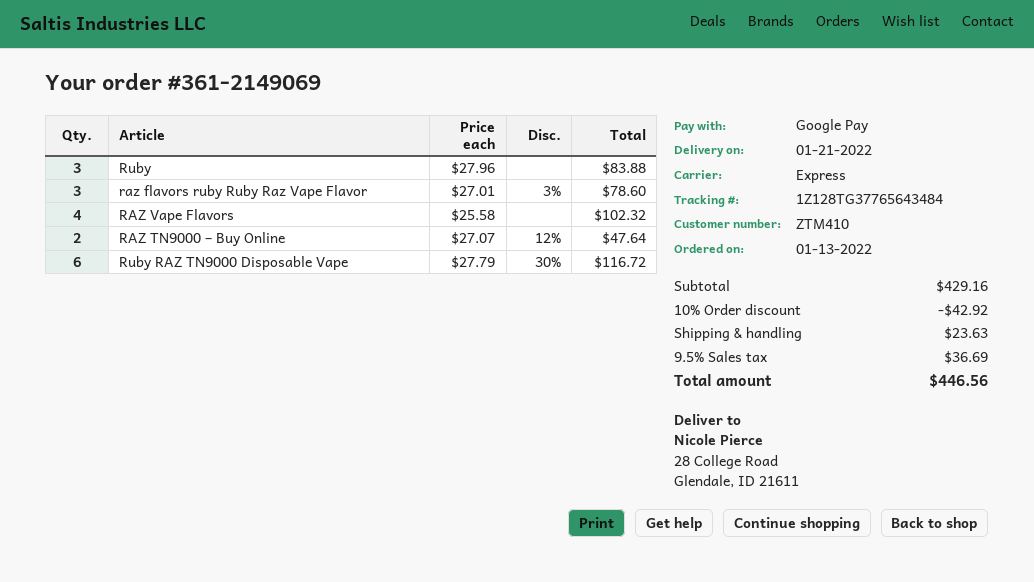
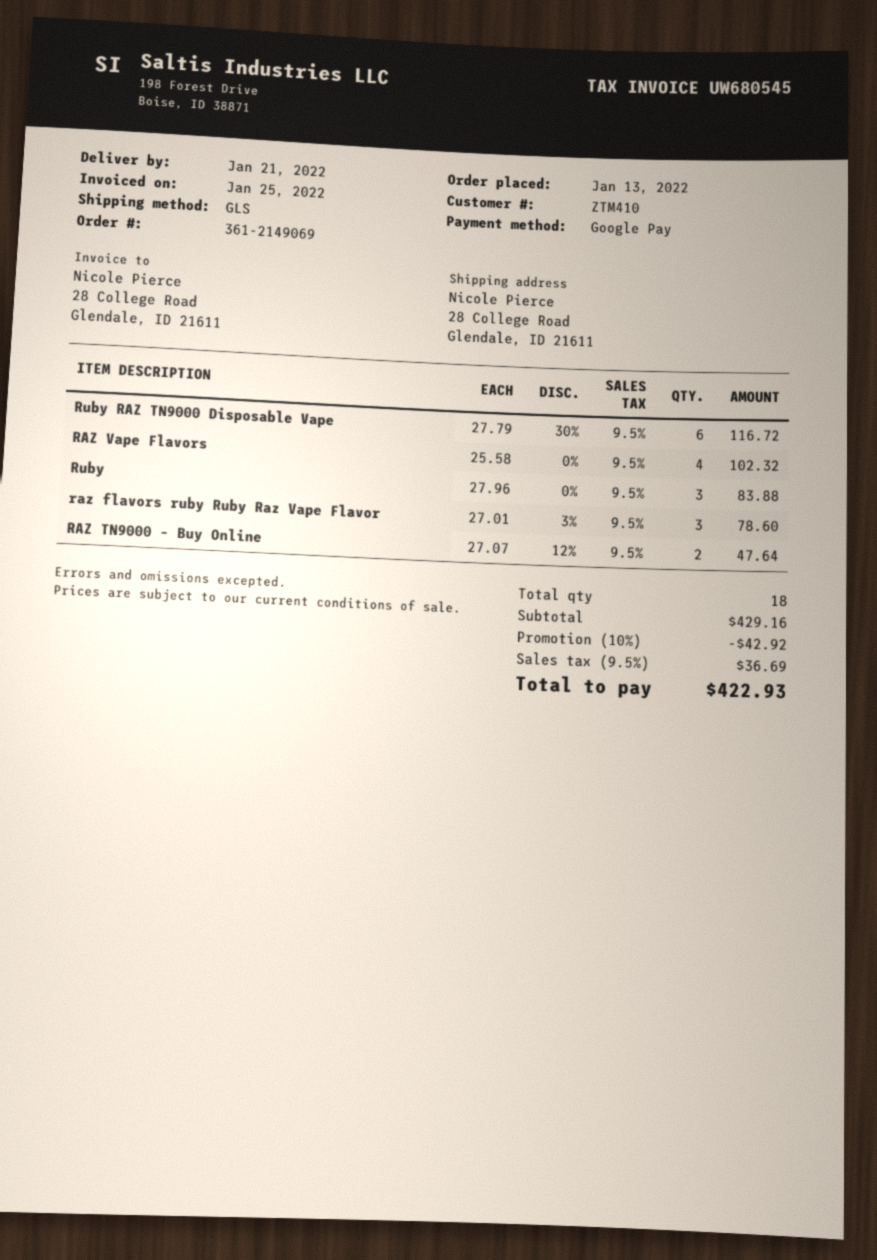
shipping method: express -> GLS
shipping: 23.63 -> none
total: 446.56 -> 422.93

